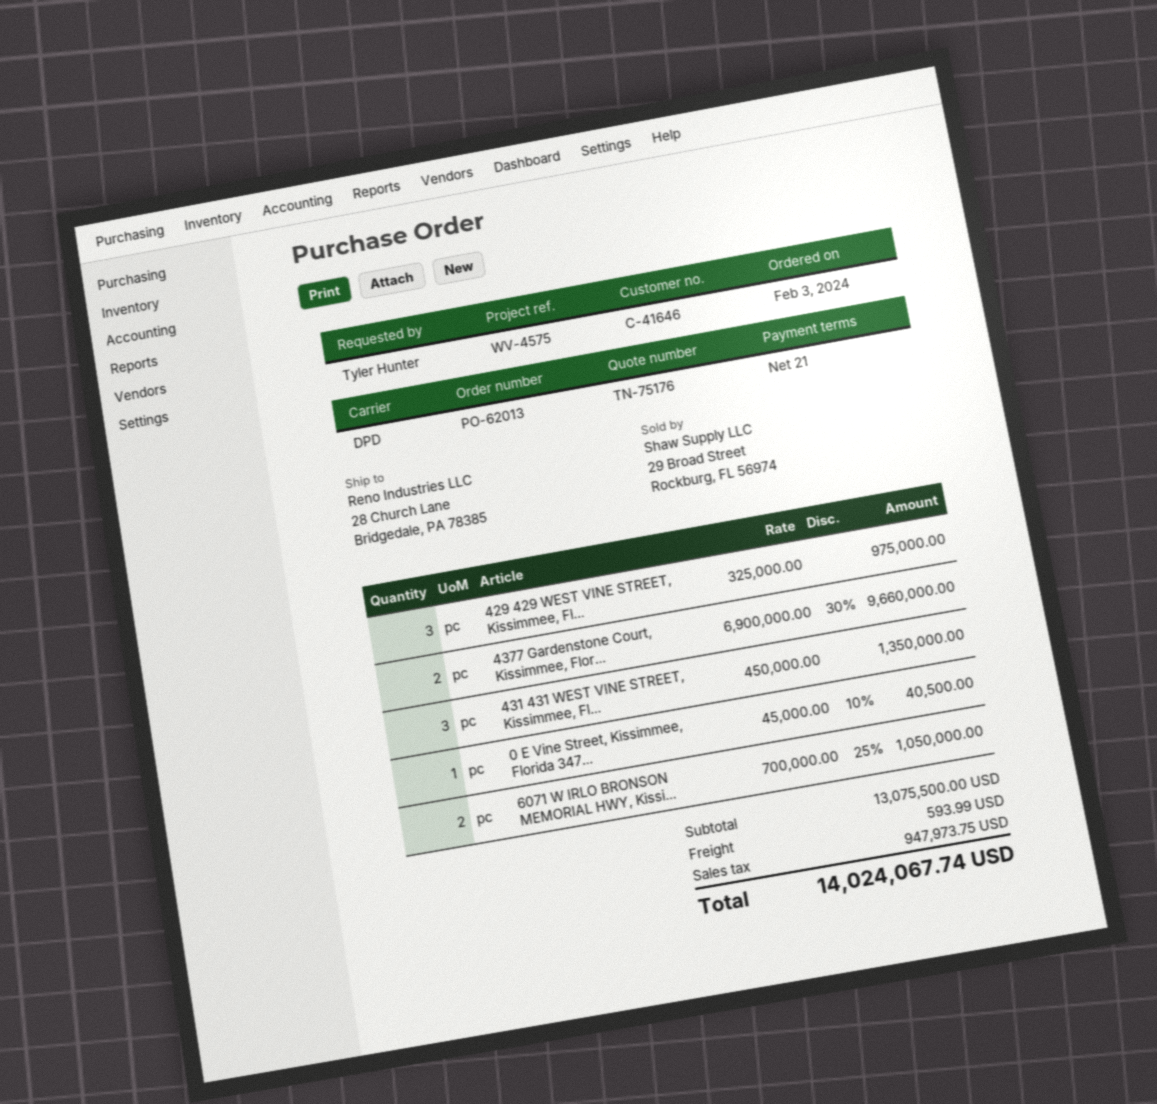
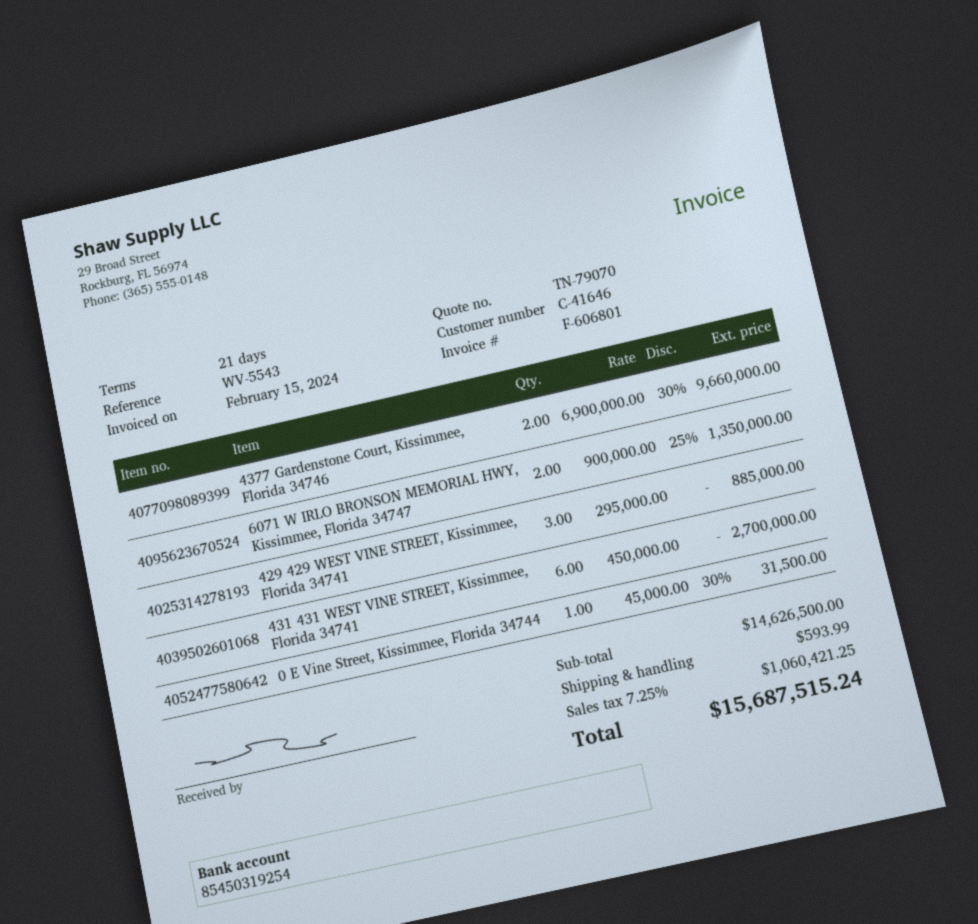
quote number: TN-75176 -> TN-79070
reference: WV-4575 -> WV-5543
429 429 WEST VINE STREET, Kissimmee, Fl...: 3 x 325000.00 = 975000.00 -> 3 x 295000.00 = 885000.00
431 431 WEST VINE STREET, Kissimmee, Fl...: 3 x 450000.00 = 1350000.00 -> 6 x 450000.00 = 2700000.00
0 E Vine Street, Kissimmee, Florida 347...: 1 x 45000.00 - 10% = 40500.00 -> 1 x 45000.00 - 30% = 31500.00
6071 W IRLO BRONSON MEMORIAL HWY, Kissi...: 2 x 700000.00 - 25% = 1050000.00 -> 2 x 900000.00 - 25% = 1350000.00
subtotal: 13075500.00 -> 14626500.00
tax: 947973.75 -> 1060421.25
total: 14024067.74 -> 15687515.24

